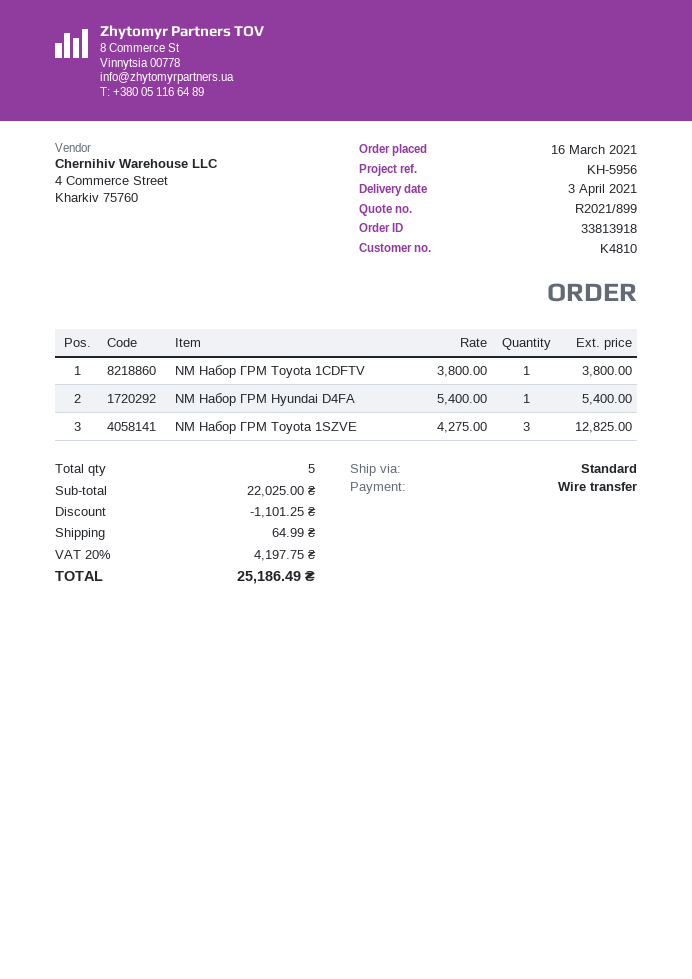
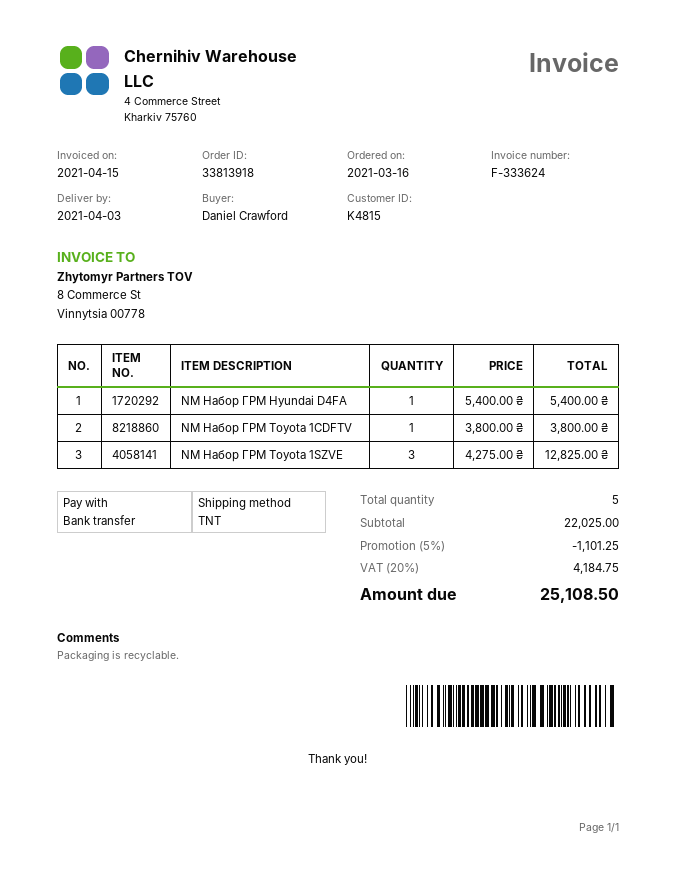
customer number: K4810 -> K4815
shipping method: standard -> TNT
shipping: 64.99 -> none
tax: 20% = 4197.75 -> 20% = 4184.75
total: 25186.49 -> 25108.50

